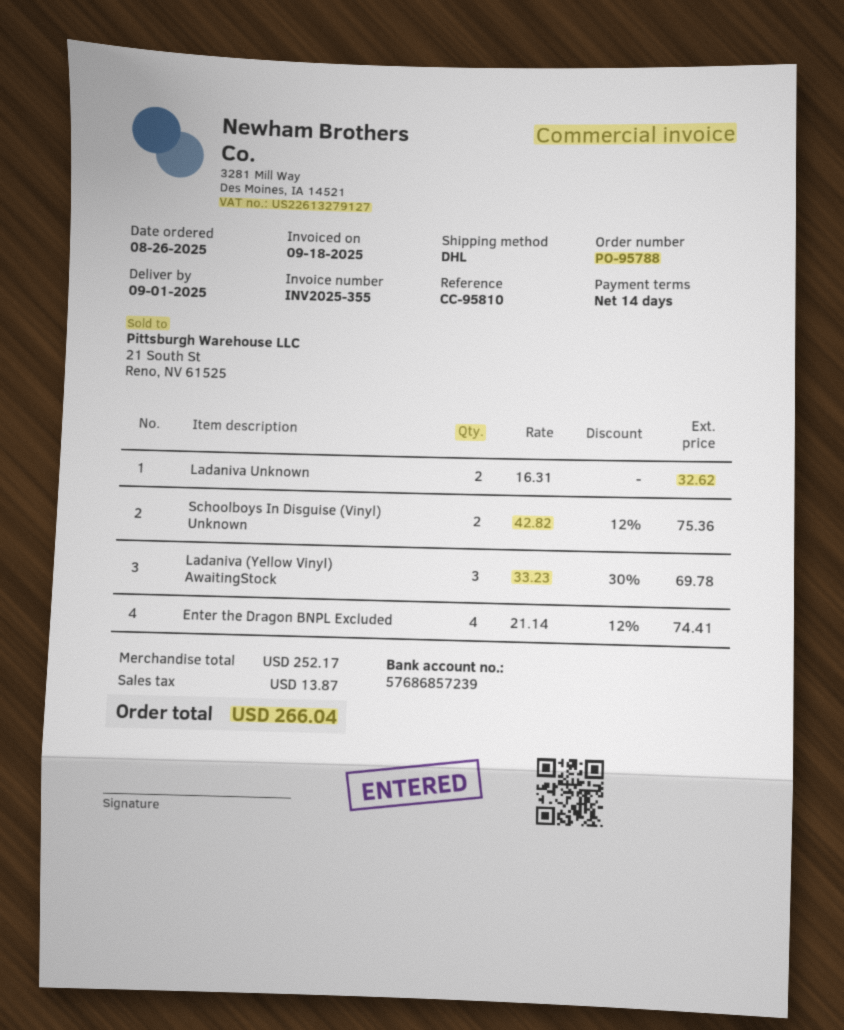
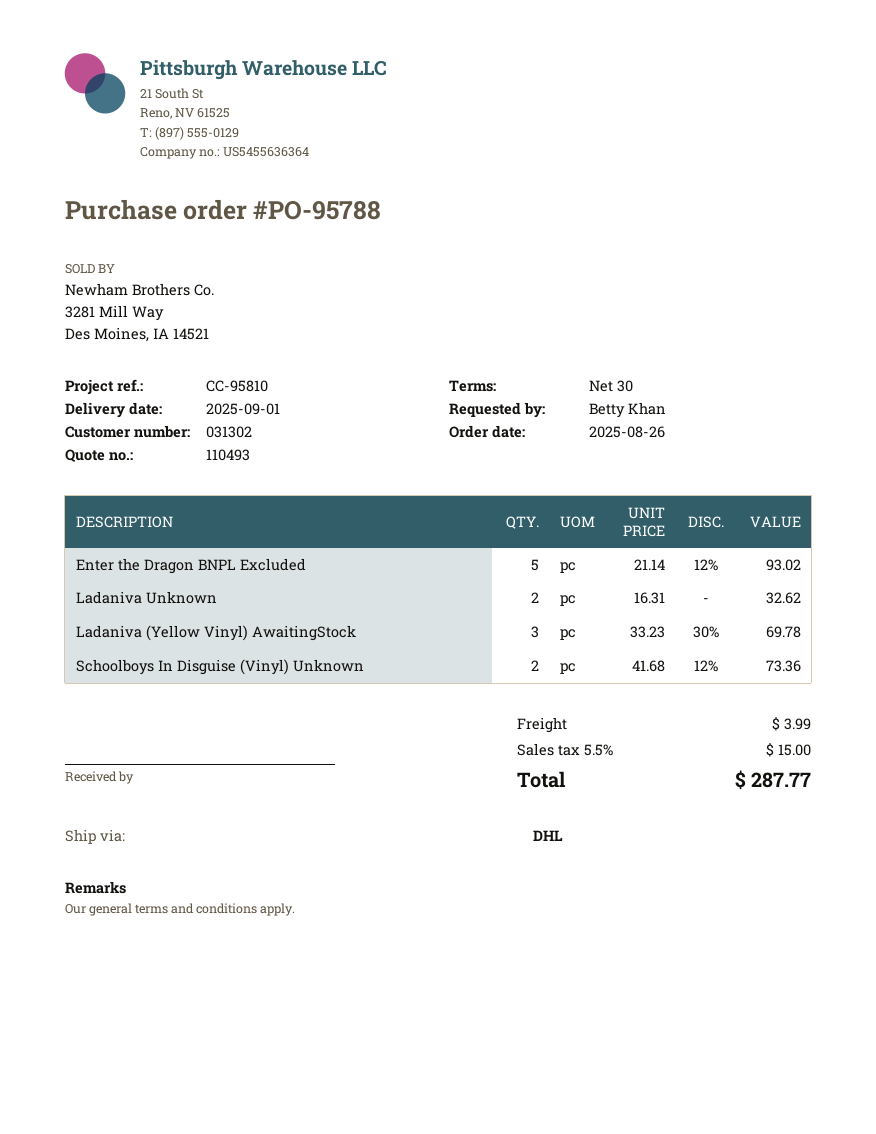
payment terms: 14 days -> 30 days
Schoolboys In Disguise (Vinyl) Unknown: 2 x 42.82 - 12% = 75.36 -> 2 x 41.68 - 12% = 73.36
Enter the Dragon BNPL Excluded: 4 x 21.14 - 12% = 74.41 -> 5 x 21.14 - 12% = 93.02
shipping: none -> 3.99
tax: 13.87 -> 15.00
total: 266.04 -> 287.77

